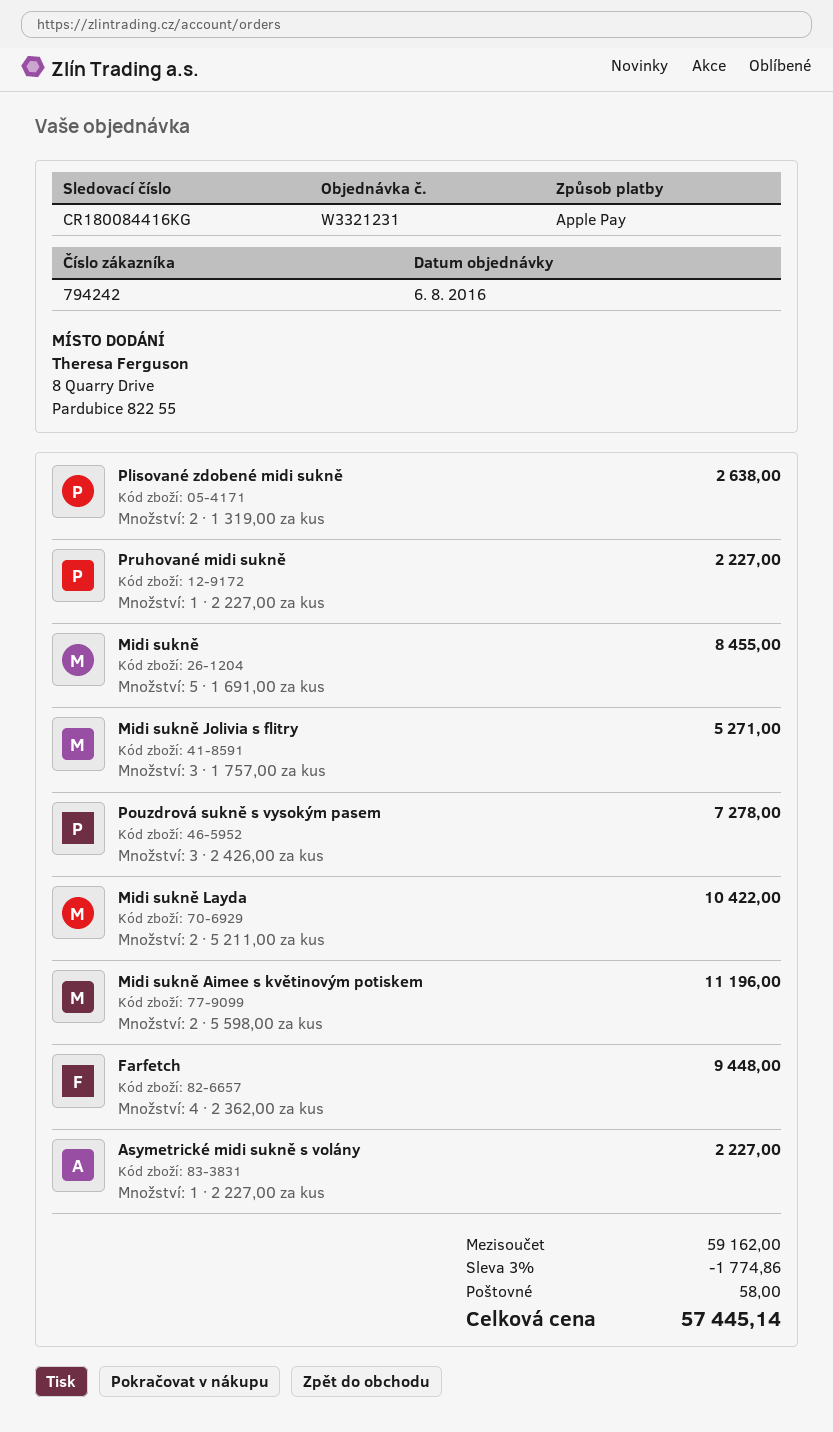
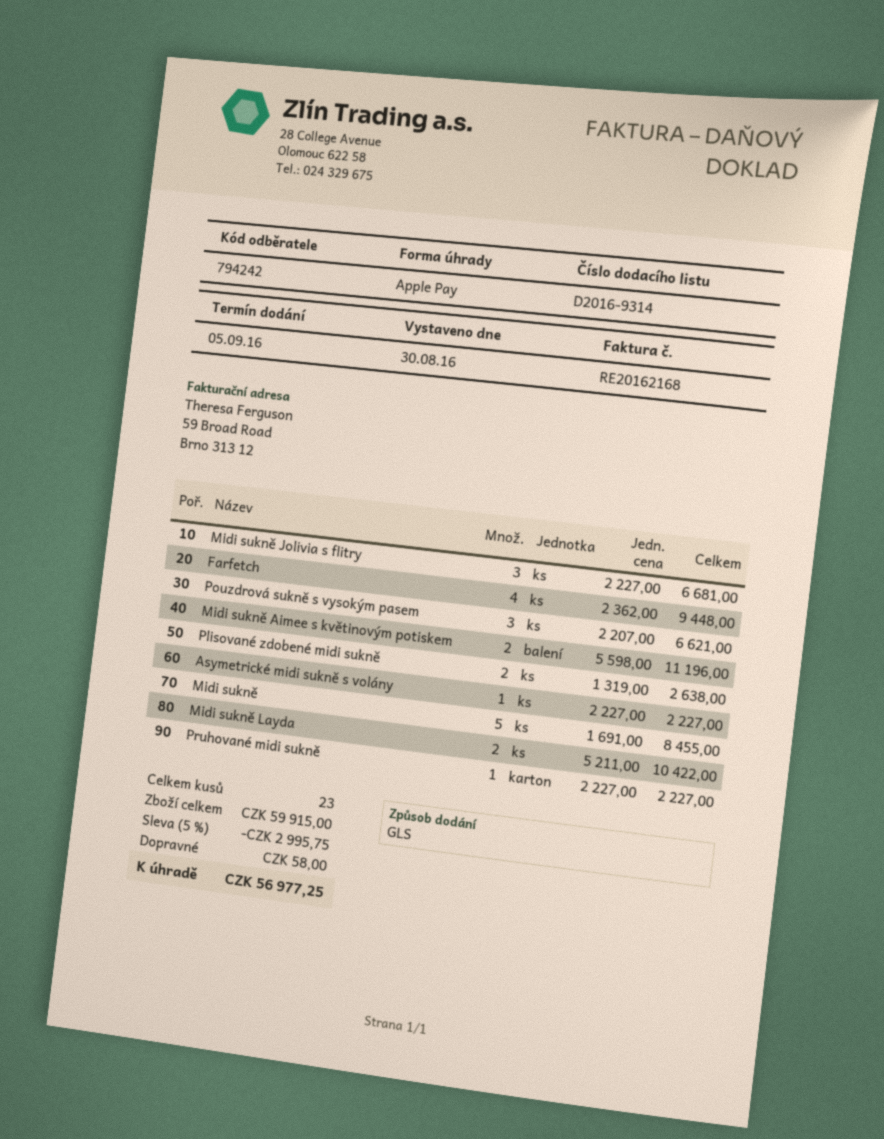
Midi sukně Jolivia s flitry: 3 x 1757.00 = 5271.00 -> 3 x 2227.00 = 6681.00
Pouzdrová sukně s vysokým pasem: 3 x 2426.00 = 7278.00 -> 3 x 2207.00 = 6621.00
subtotal: 59162.00 -> 59915.00
discount: 3% = 1774.86 -> 5% = 2995.75
total: 57445.14 -> 56977.25

